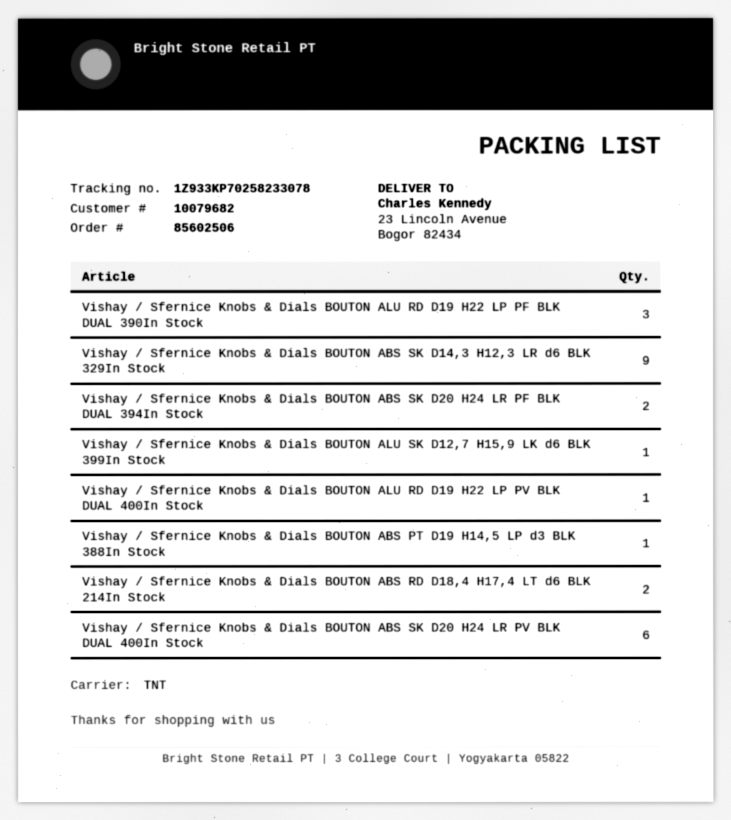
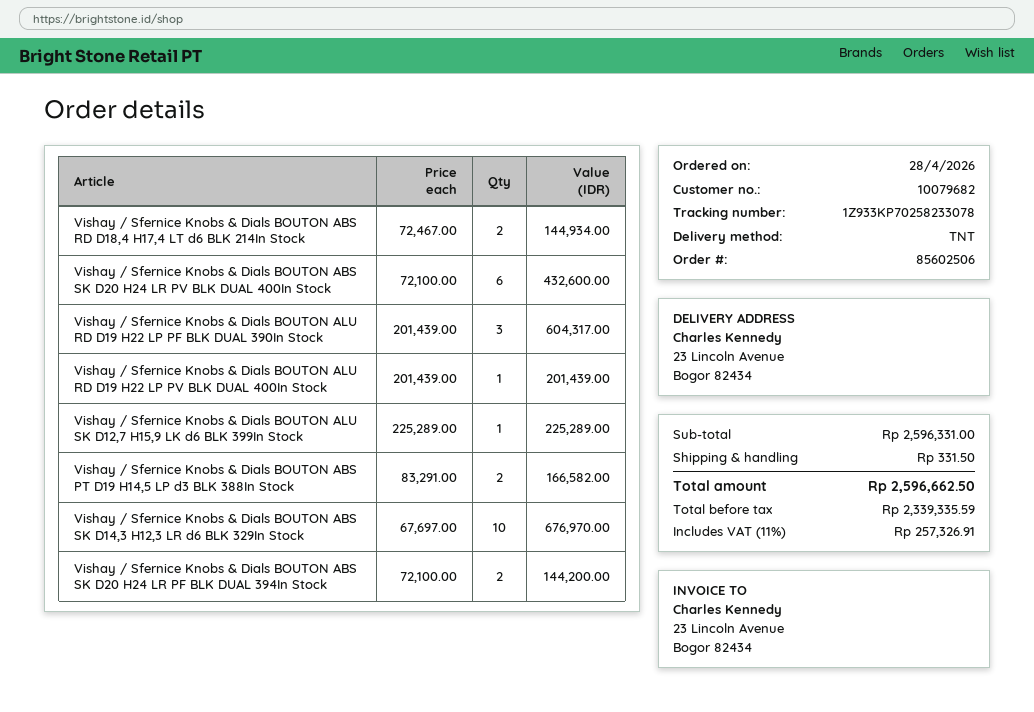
Vishay / Sfernice Knobs & Dials BOUTON ABS SK D14,3 H12,3 LR d6 BLK 329In Stock: 9 -> 10
Vishay / Sfernice Knobs & Dials BOUTON ABS PT D19 H14,5 LP d3 BLK 388In Stock: 1 -> 2

